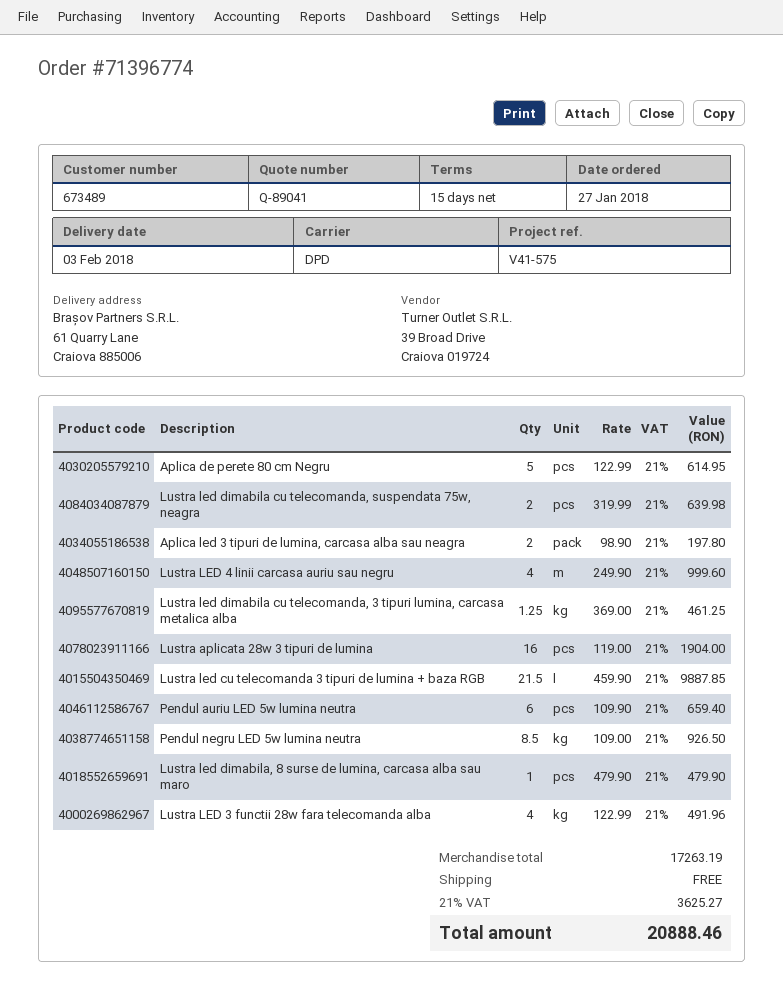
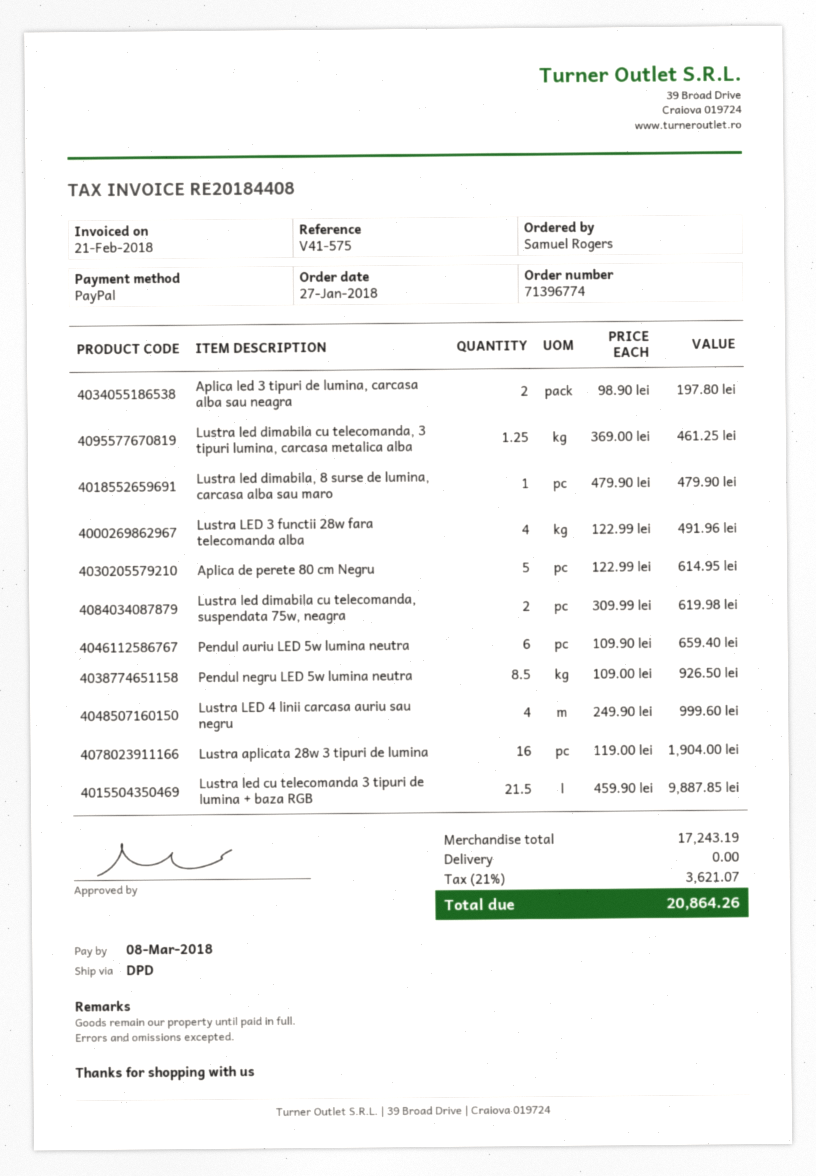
Lustra led dimabila cu telecomanda, suspendata 75w, neagra: 2 x 319.99 = 639.98 -> 2 x 309.99 = 619.98
subtotal: 17263.19 -> 17243.19
tax: 21% = 3625.27 -> 21% = 3621.07
total: 20888.46 -> 20864.26

